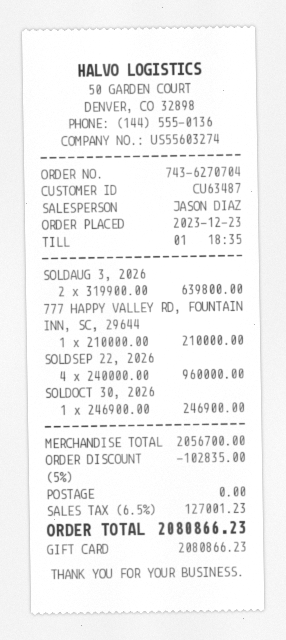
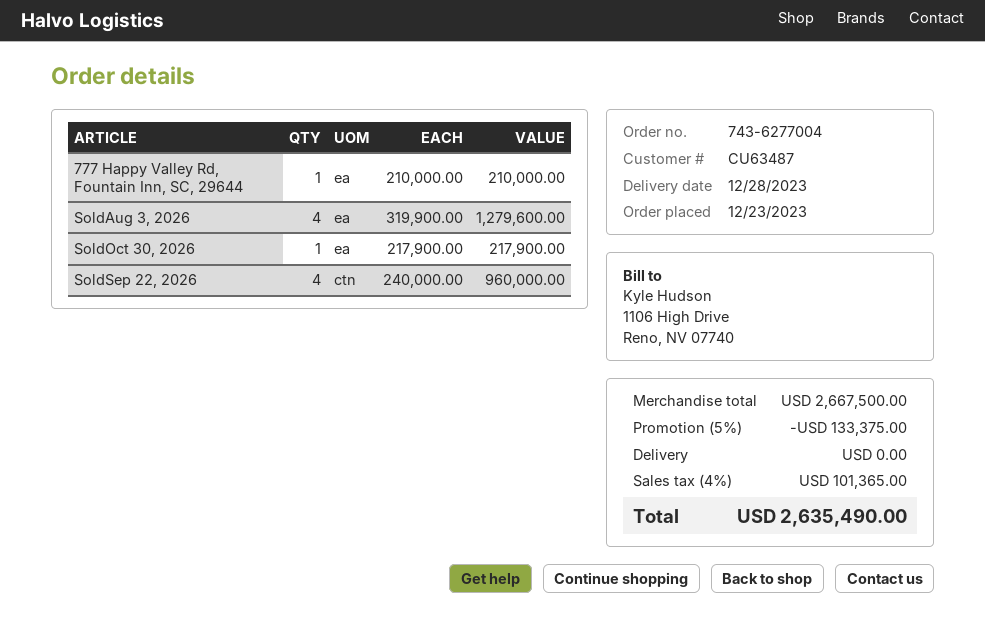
order number: 743-6270704 -> 743-6277004
SOLDAUG 3, 2026: 2 x 319900.00 = 639800.00 -> 4 x 319900.00 = 1279600.00
SOLDOCT 30, 2026: 1 x 246900.00 = 246900.00 -> 1 x 217900.00 = 217900.00
subtotal: 2056700.00 -> 2667500.00
discount: 5% = 102835.00 -> 5% = 133375.00
tax: 6.5% = 127001.23 -> 4% = 101365.00
total: 2080866.23 -> 2635490.00

